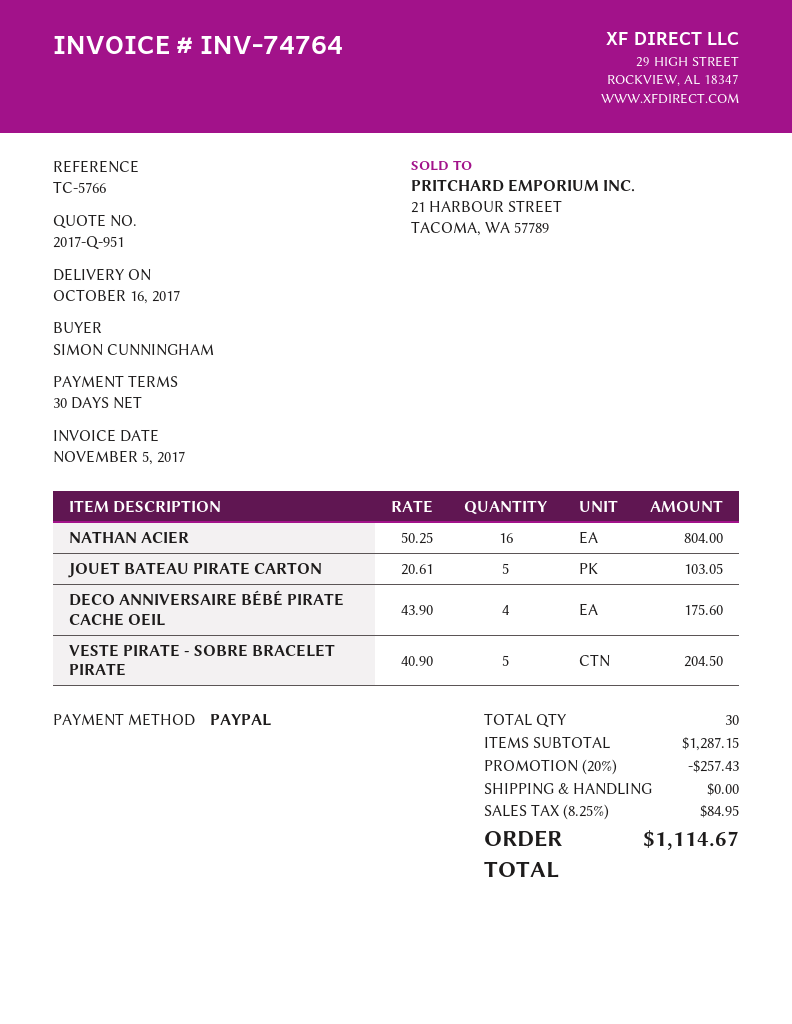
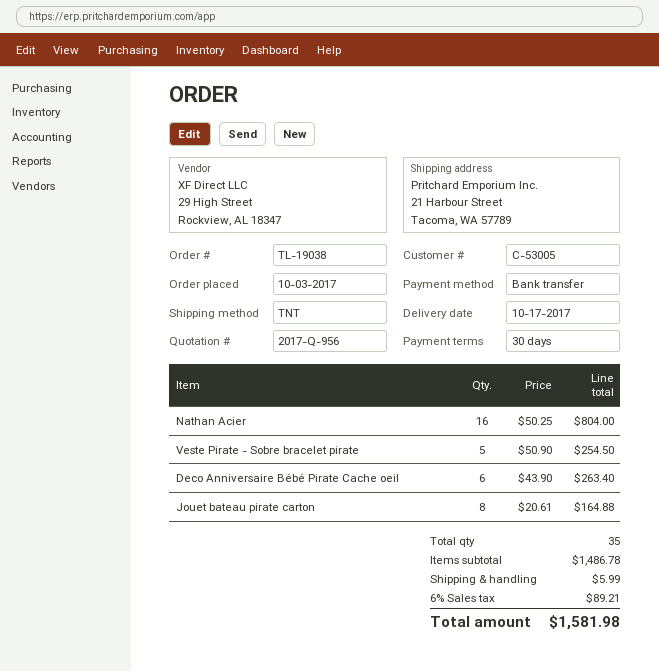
quote number: 2017-Q-951 -> 2017-Q-956
delivery date: 2017-10-16 -> 2017-10-17
payment method: PayPal -> bank transfer
JOUET BATEAU PIRATE CARTON: 5 x 20.61 = 103.05 -> 8 x 20.61 = 164.88
DECO ANNIVERSAIRE BÉBÉ PIRATE CACHE OEIL: 4 x 43.90 = 175.60 -> 6 x 43.90 = 263.40
VESTE PIRATE - SOBRE BRACELET PIRATE: 5 x 40.90 = 204.50 -> 5 x 50.90 = 254.50
total quantity: 30 -> 35
subtotal: 1287.15 -> 1486.78
discount: 20% = 257.43 -> none
shipping: 0.00 -> 5.99
tax: 8.25% = 84.95 -> 6% = 89.21
total: 1114.67 -> 1581.98

